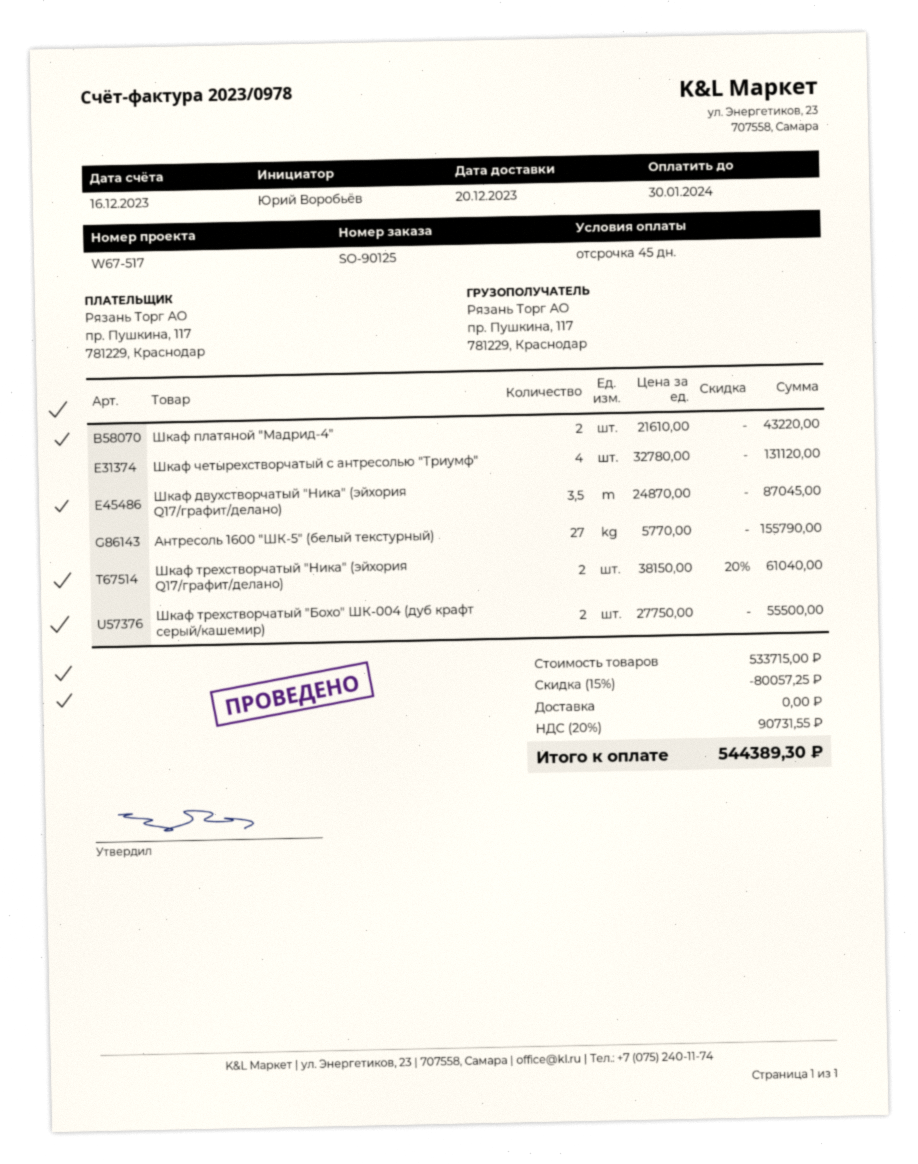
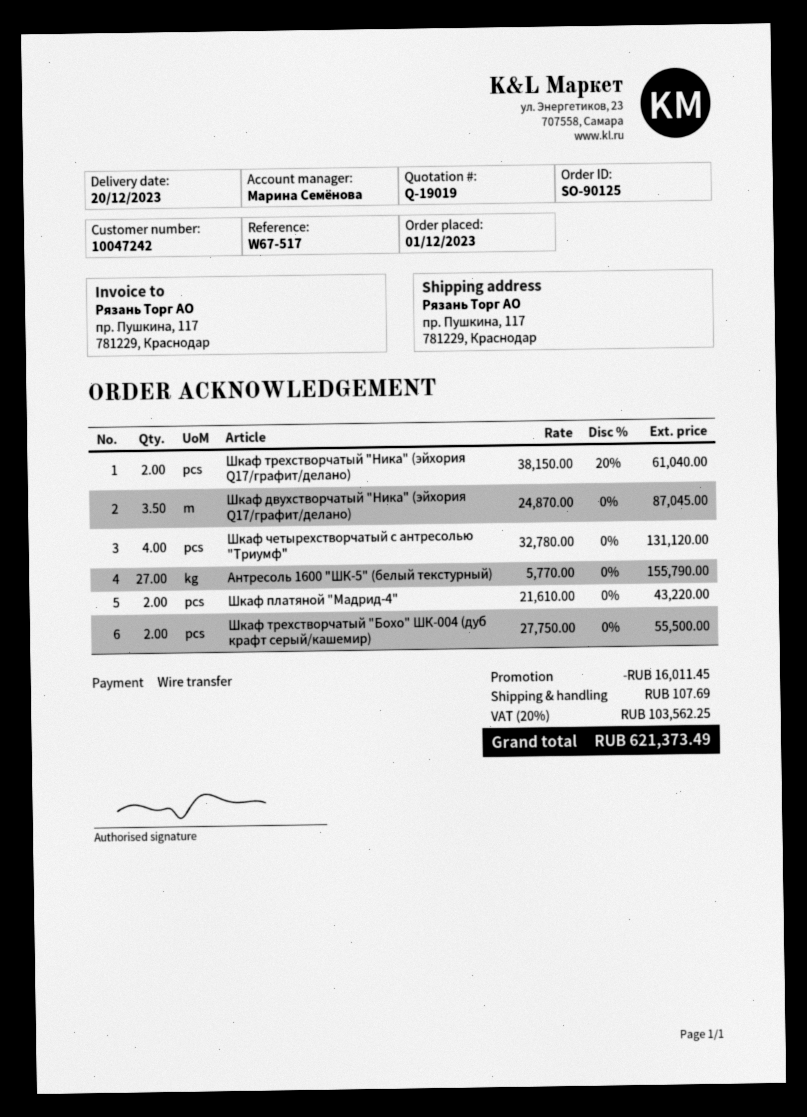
discount: 80057.25 -> 16011.45
shipping: 0.00 -> 107.69
tax: 20% = 90731.55 -> 20% = 103562.25
total: 544389.30 -> 621373.49

